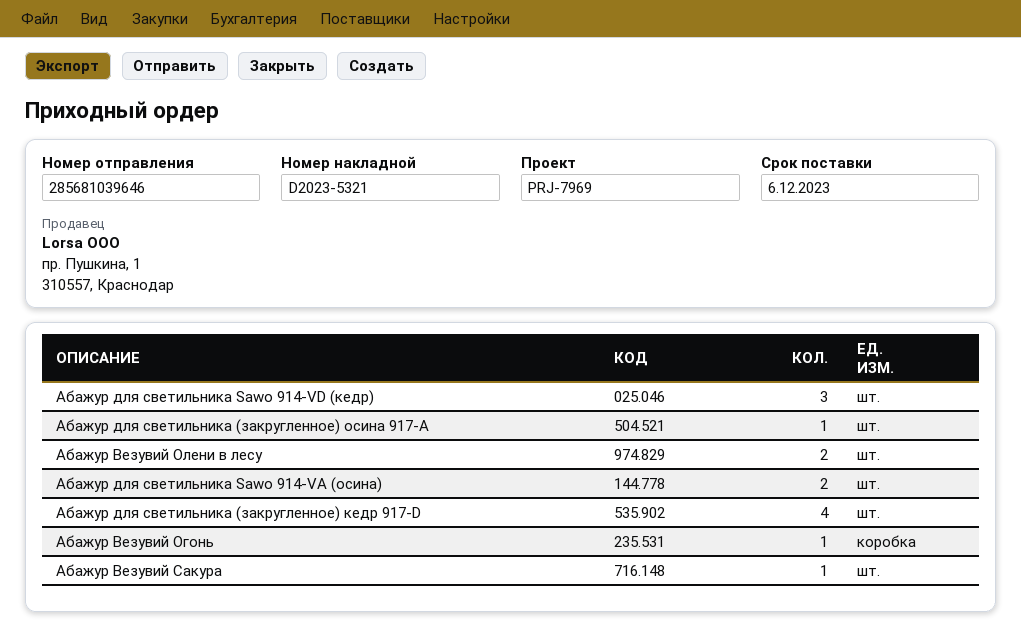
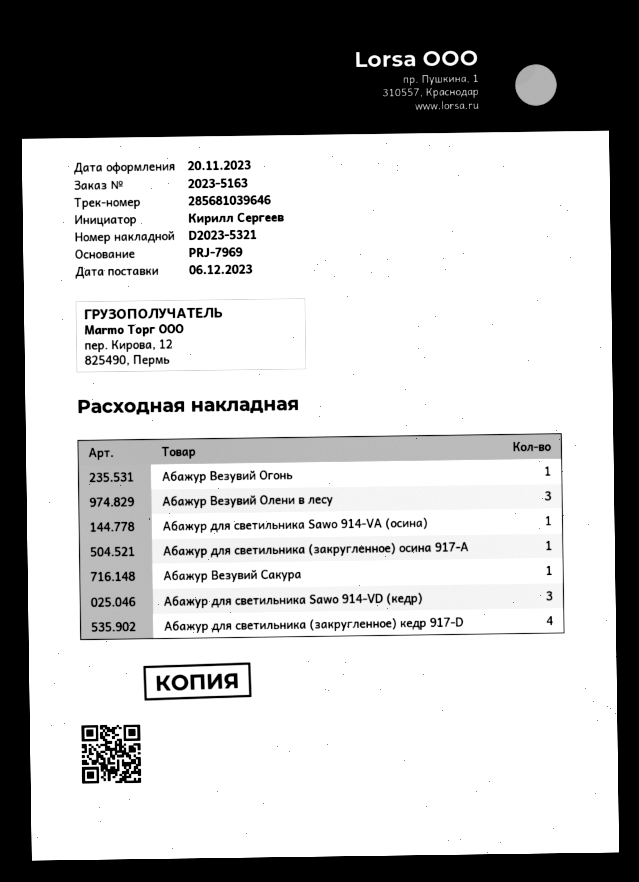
Абажур Везувий Олени в лесу: 2 -> 3
Абажур для светильника Sawo 914-VA (осина): 2 -> 1

